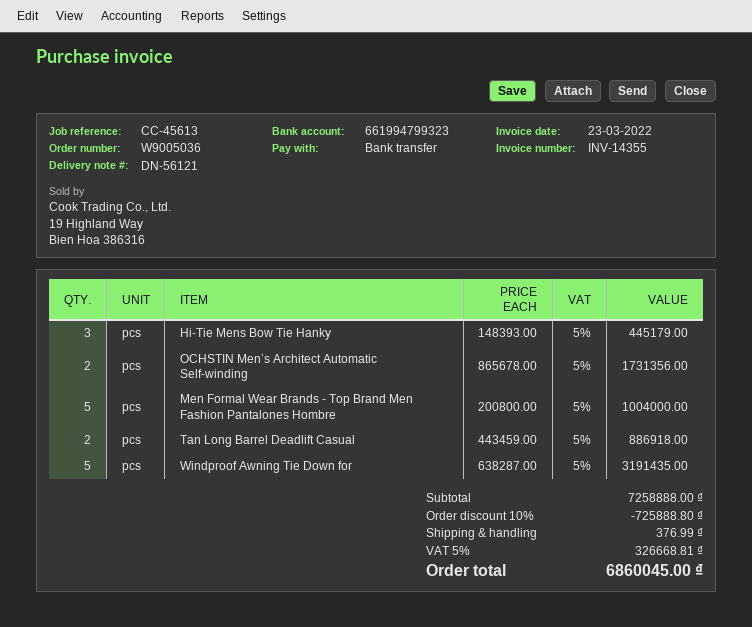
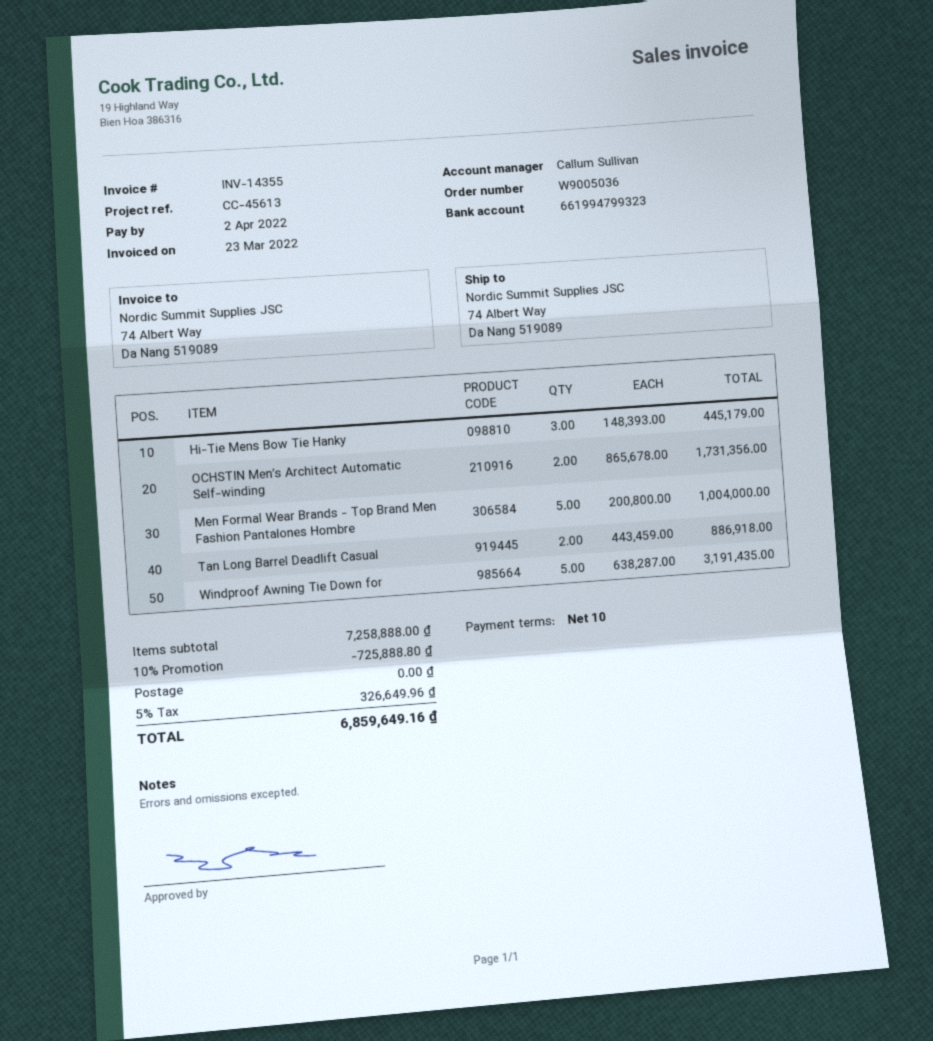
shipping: 376.99 -> 0.00
tax: 5% = 326668.81 -> 5% = 326649.96
total: 6860045.00 -> 6859649.16

